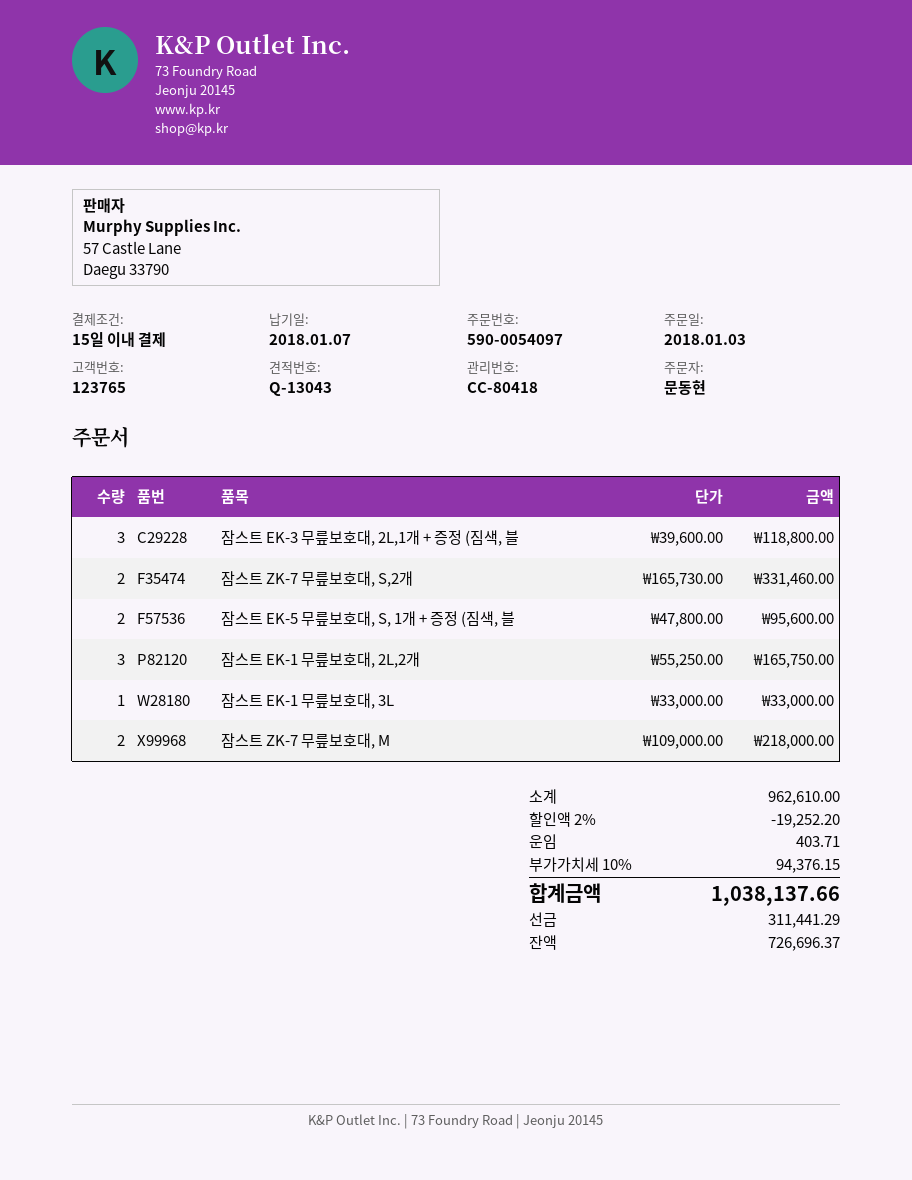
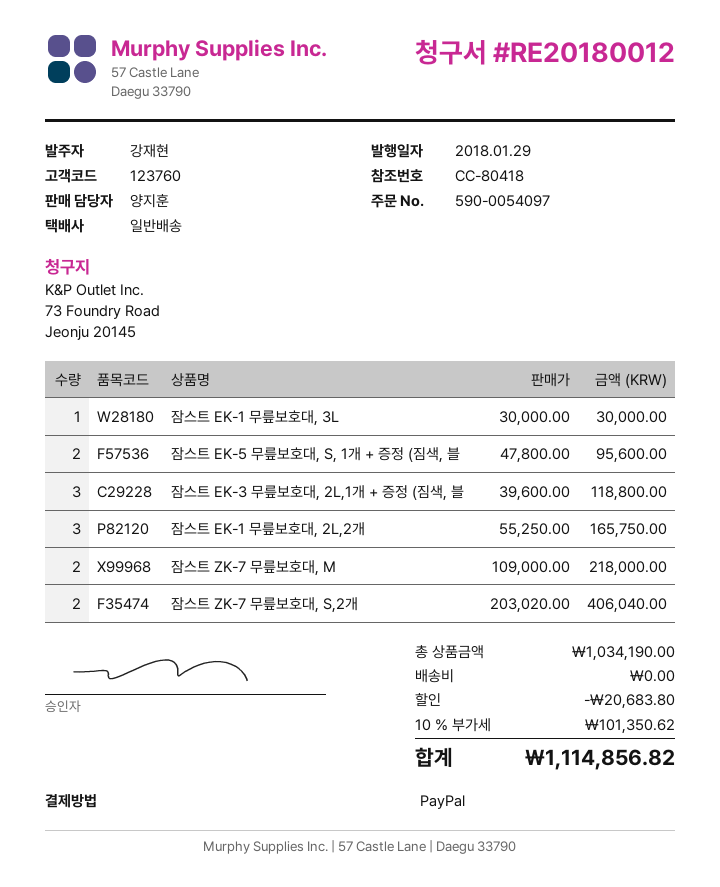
customer number: 123765 -> 123760
ordered by: 문동현 -> 강재현
잠스트 ZK-7 무릎보호대, S,2개: 2 x 165730.00 = 331460.00 -> 2 x 203020.00 = 406040.00
잠스트 EK-1 무릎보호대, 3L: 1 x 33000.00 = 33000.00 -> 1 x 30000.00 = 30000.00
subtotal: 962610.00 -> 1034190.00
discount: 19252.20 -> 20683.80
shipping: 403.71 -> 0.00
tax: 10% = 94376.15 -> 10% = 101350.62
total: 1038137.66 -> 1114856.82

